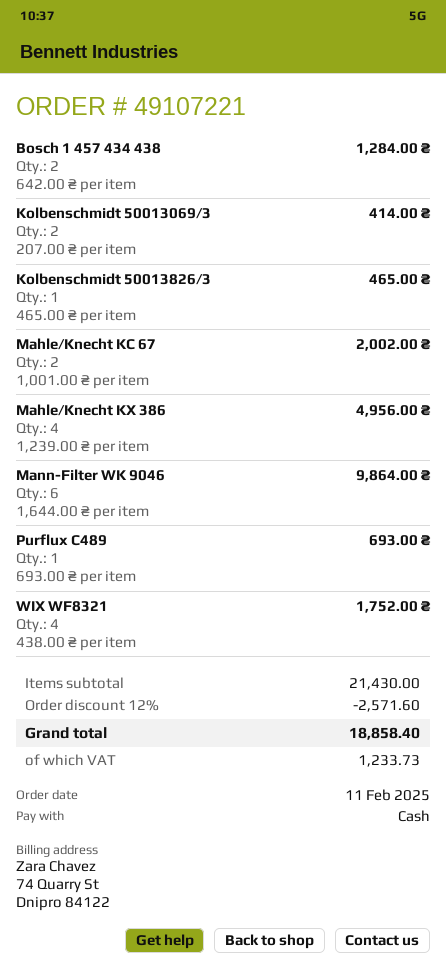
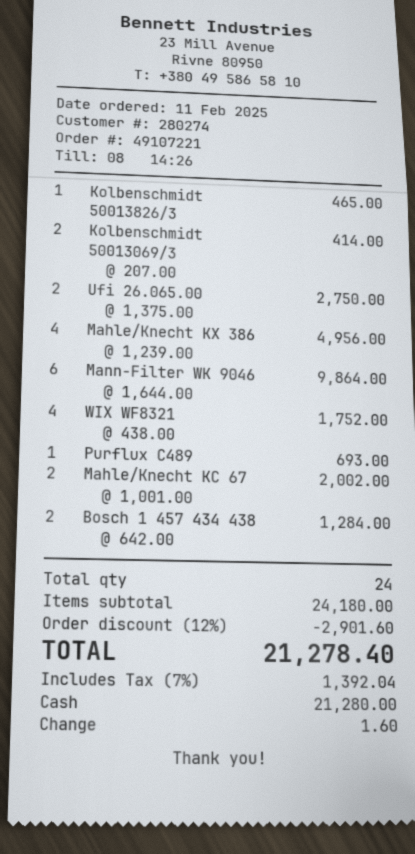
Ufi 26.065.00: none -> 2 x 1375.00 = 2750.00
subtotal: 21430.00 -> 24180.00
discount: 12% = 2571.60 -> 12% = 2901.60
tax: 1233.73 -> 1392.04
total: 18858.40 -> 21278.40

